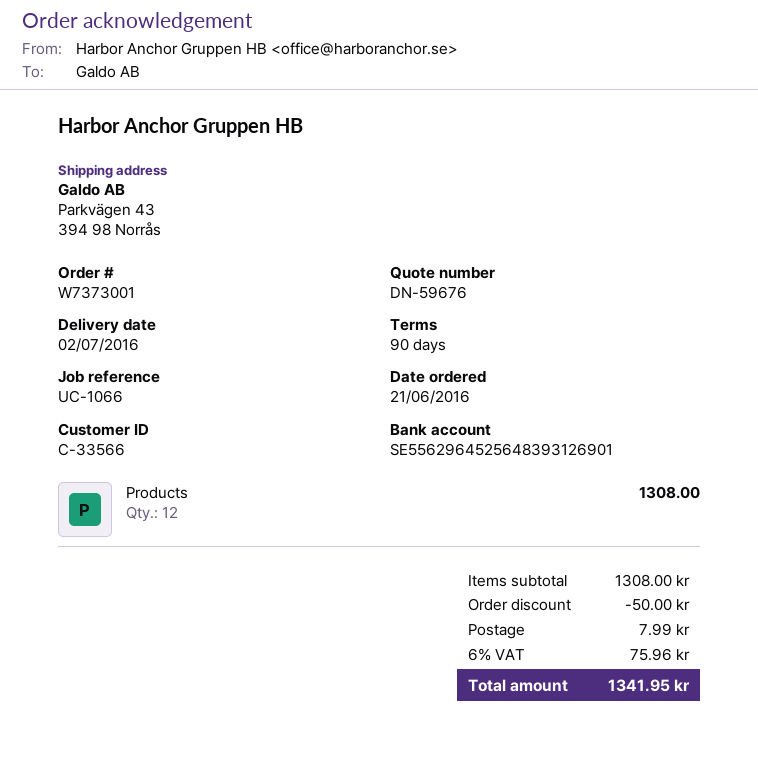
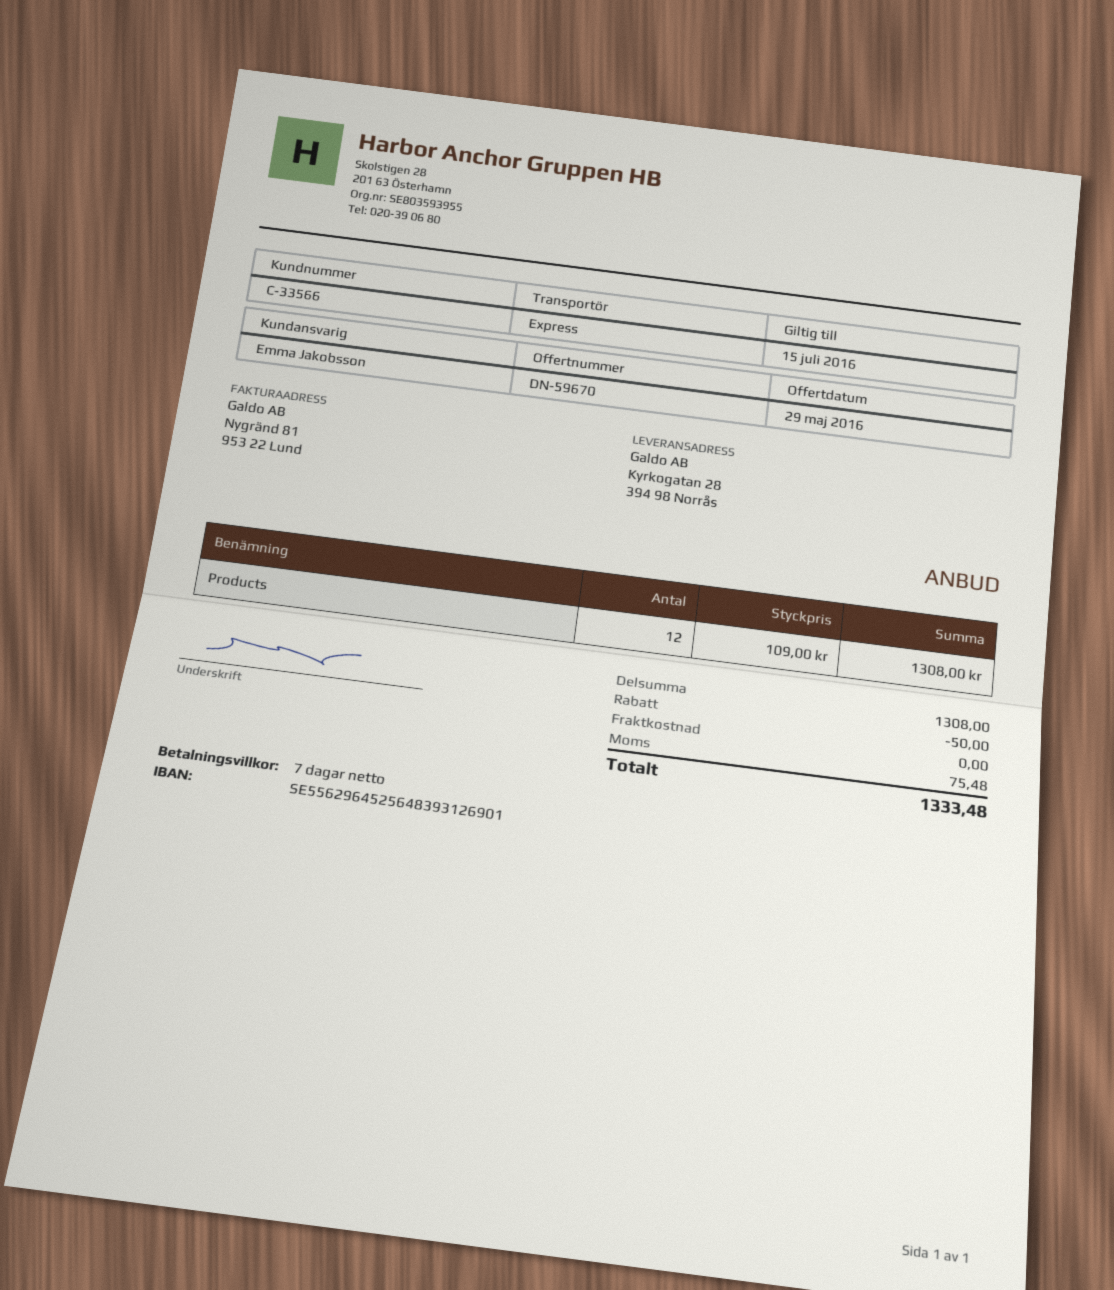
quote number: DN-59676 -> DN-59670
payment terms: 90 days -> 7 days
ship to: Parkvägen 43, 394 98 Norrås -> Kyrkogatan 28, 394 98 Norrås
shipping: 7.99 -> 0.00
tax: 75.96 -> 75.48
total: 1341.95 -> 1333.48

